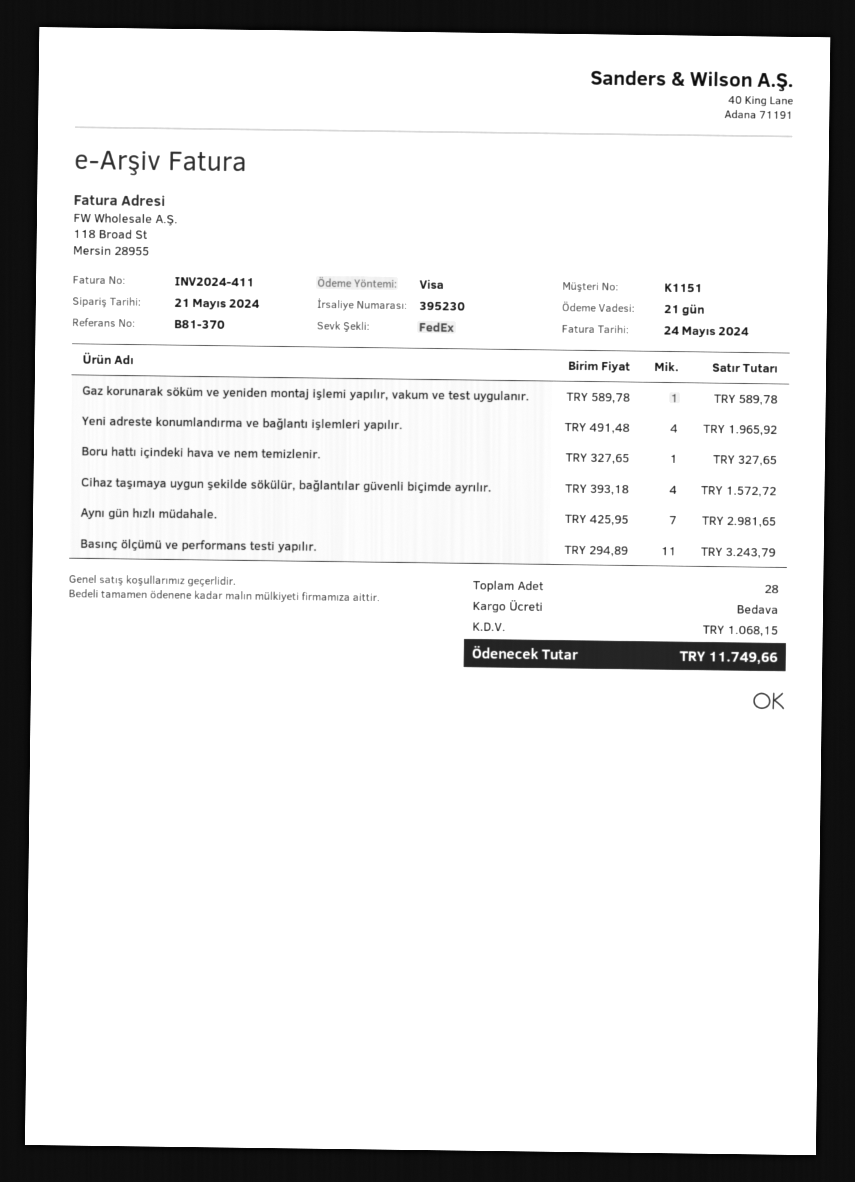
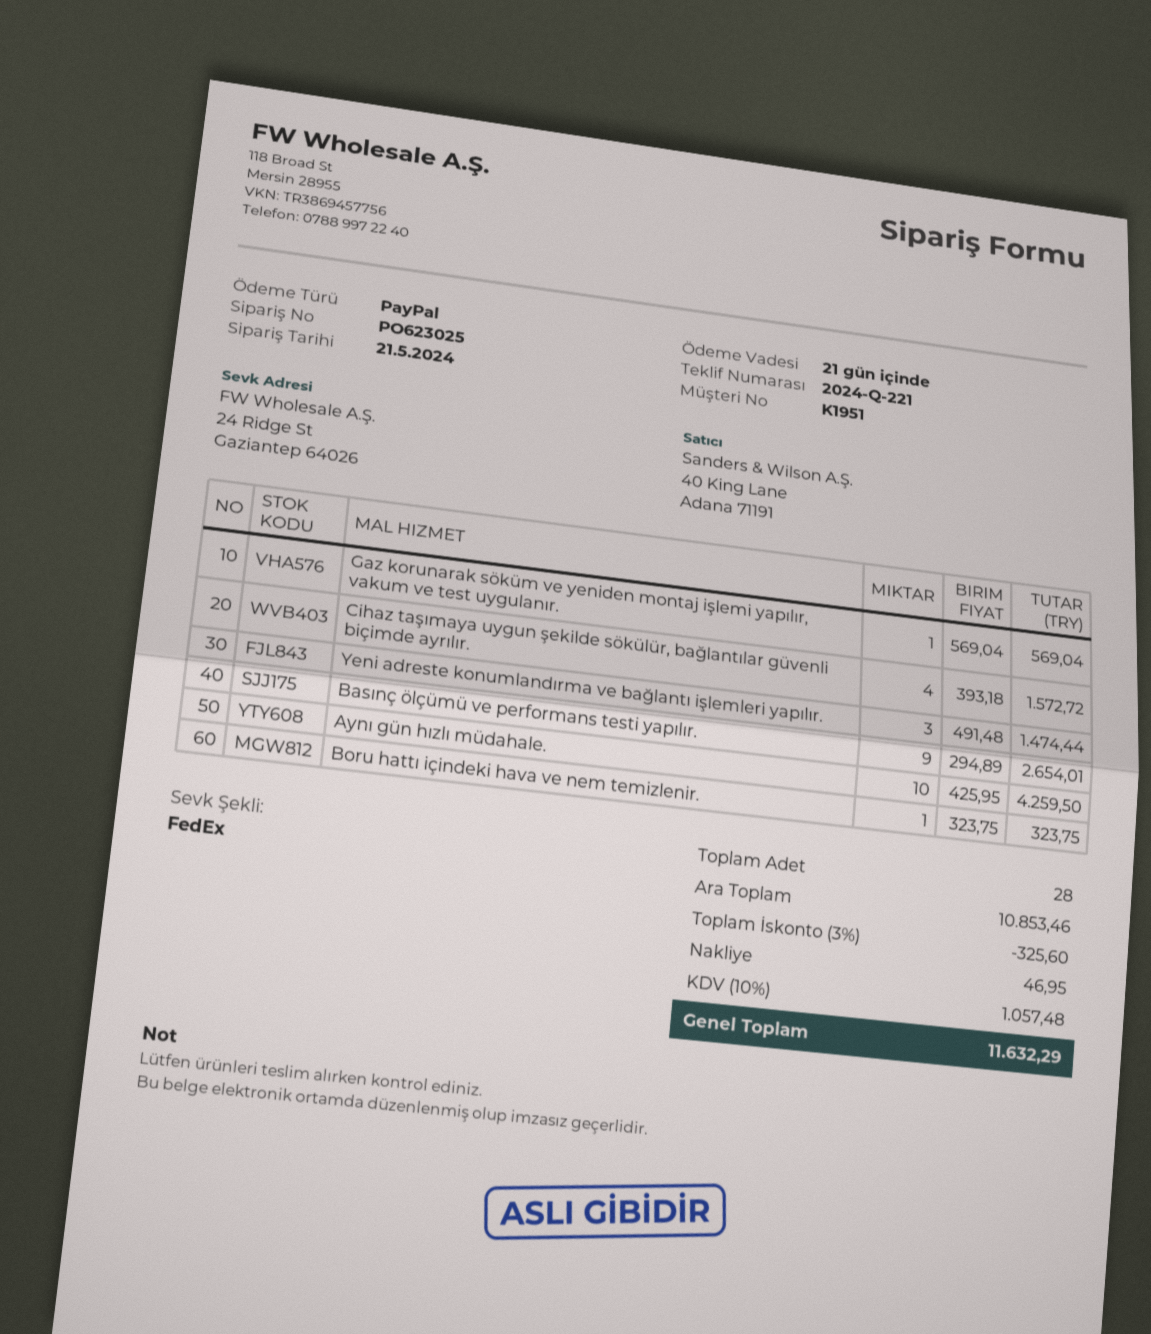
customer number: K1151 -> K1951
payment method: Visa -> PayPal
Gaz korunarak söküm ve yeniden montaj işlemi yapılır, vakum ve test uygulanır.: 1 x 589.78 = 589.78 -> 1 x 569.04 = 569.04
Yeni adreste konumlandırma ve bağlantı işlemleri yapılır.: 4 x 491.48 = 1965.92 -> 3 x 491.48 = 1474.44
Boru hattı içindeki hava ve nem temizlenir.: 1 x 327.65 = 327.65 -> 1 x 323.75 = 323.75
Aynı gün hızlı müdahale.: 7 x 425.95 = 2981.65 -> 10 x 425.95 = 4259.50
Basınç ölçümü ve performans testi yapılır.: 11 x 294.89 = 3243.79 -> 9 x 294.89 = 2654.01
discount: none -> 3% = 325.60
shipping: 0.00 -> 46.95
tax: 1068.15 -> 1057.48
total: 11749.66 -> 11632.29

